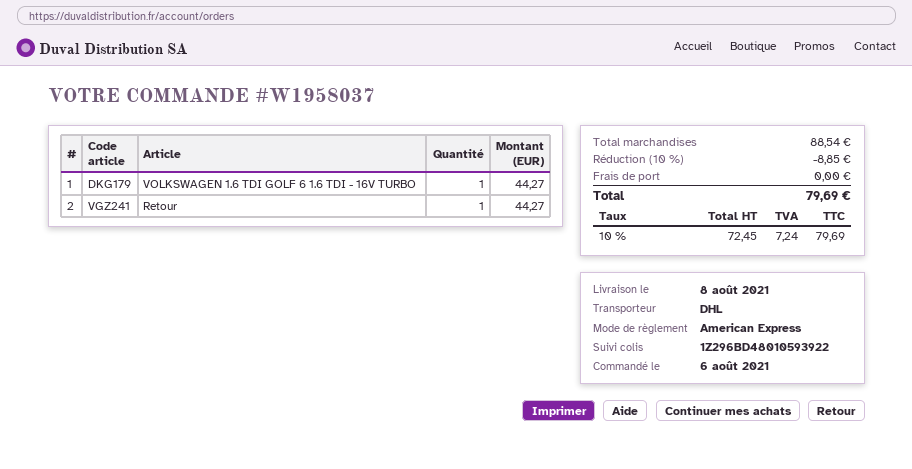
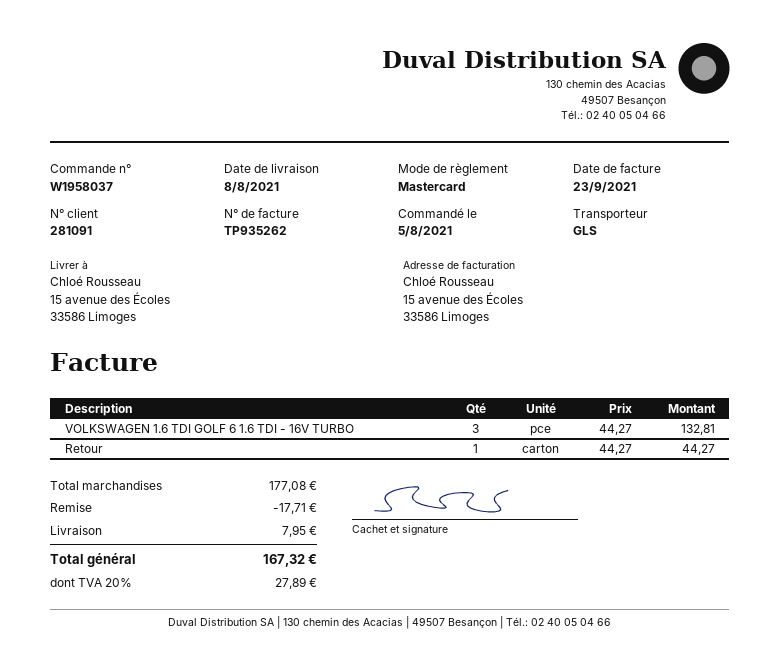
order date: 2021-08-06 -> 2021-08-05
payment method: American Express -> Mastercard
shipping method: DHL -> GLS
VOLKSWAGEN 1.6 TDI GOLF 6 1.6 TDI - 16V TURBO: 1 for 44.27 -> 3 for 132.81
subtotal: 88.54 -> 177.08
discount: 8.85 -> 17.71
shipping: 0.00 -> 7.95
tax: 10% = 7.24 -> 20% = 27.89
total: 79.69 -> 167.32

